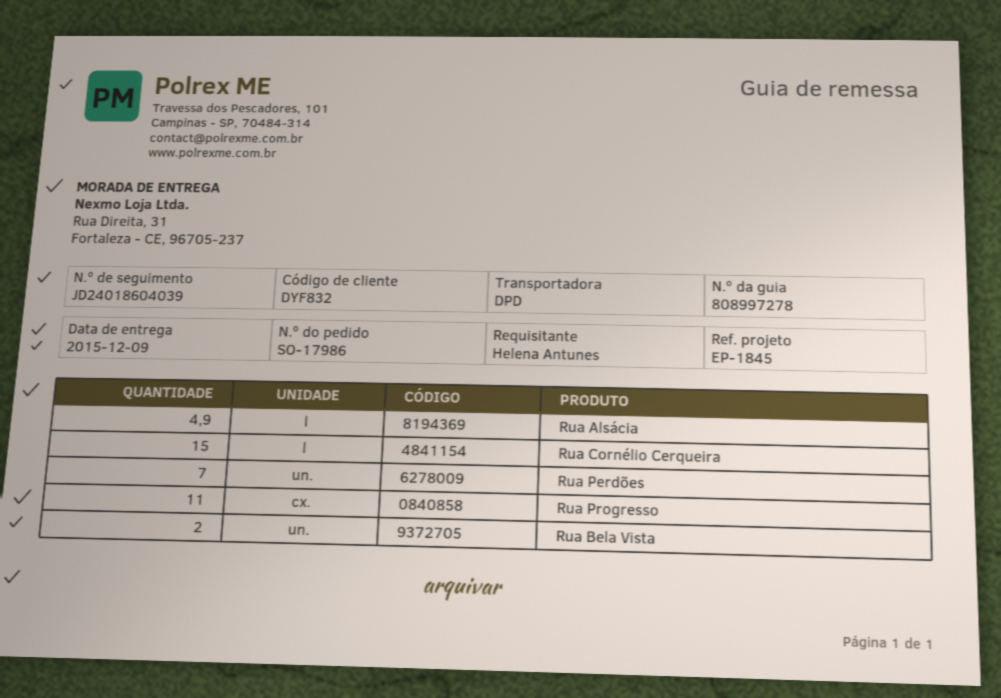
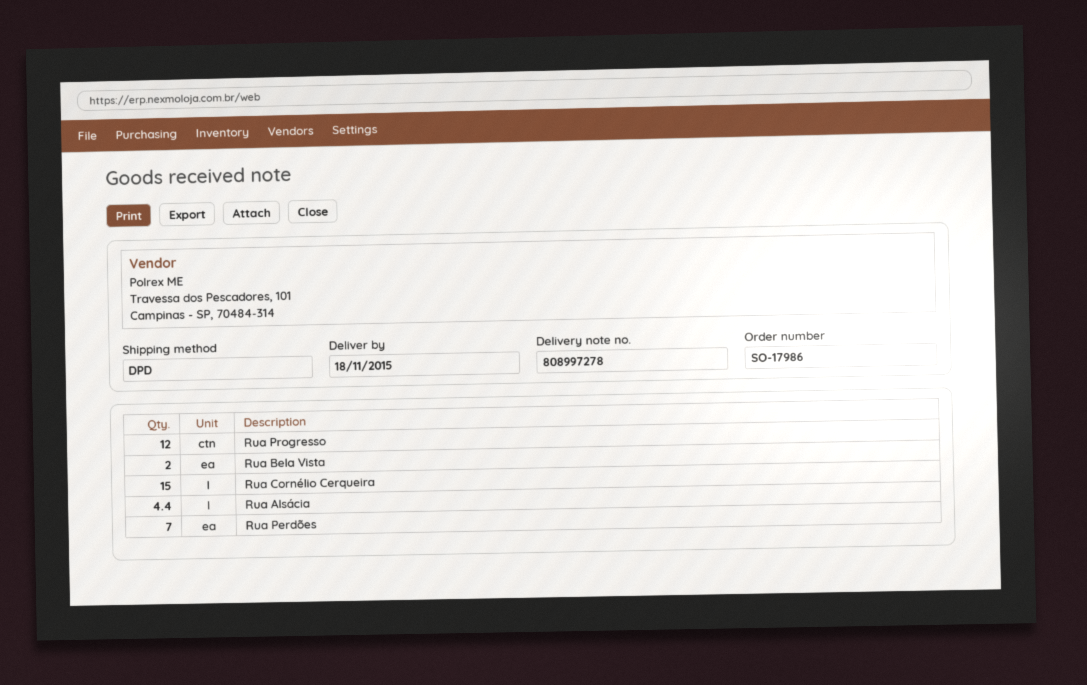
delivery date: 2015-12-09 -> 2015-11-18
Rua Alsácia: 4.9 -> 4.4
Rua Progresso: 11 -> 12

